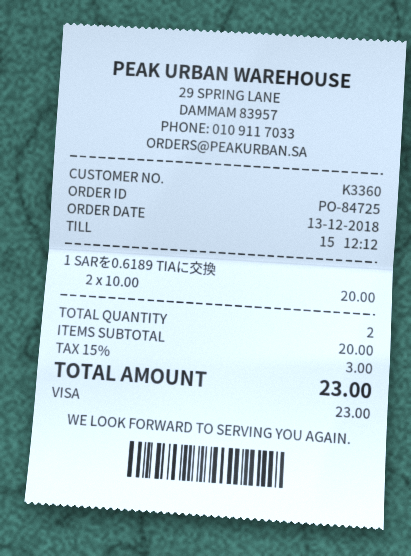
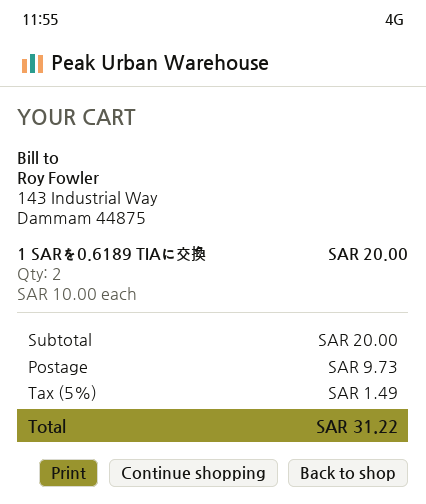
shipping: none -> 9.73
tax: 15% = 3.00 -> 5% = 1.49
total: 23.00 -> 31.22

